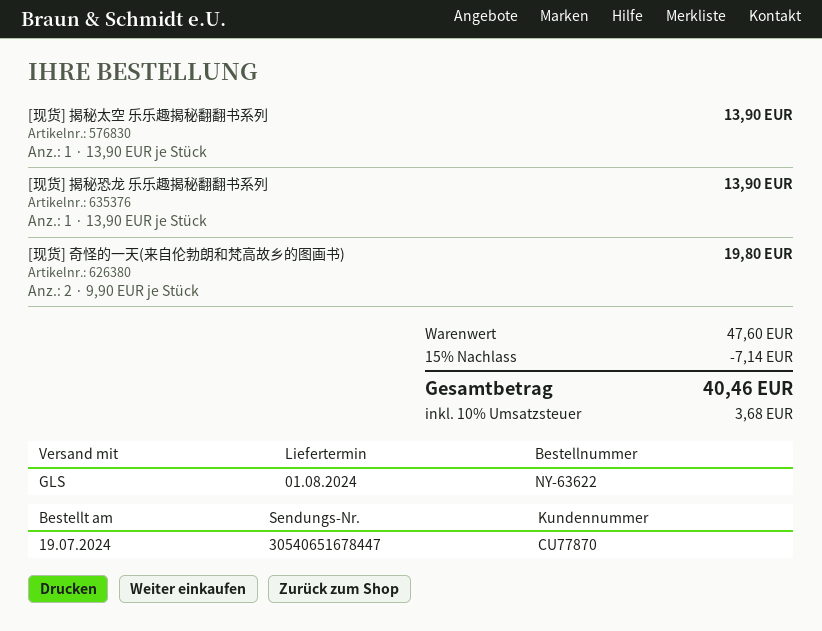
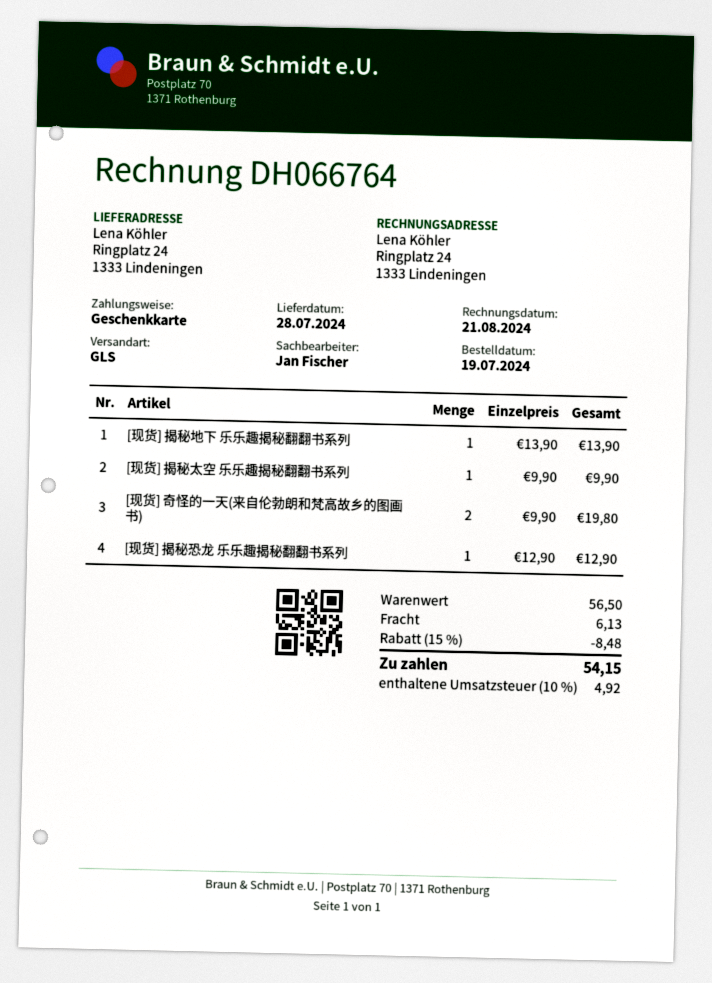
delivery date: 2024-08-01 -> 2024-07-28
[现货] 揭秘太空 乐乐趣揭秘翻翻书系列: 1 x 13.90 = 13.90 -> 1 x 9.90 = 9.90
[现货] 揭秘恐龙 乐乐趣揭秘翻翻书系列: 1 x 13.90 = 13.90 -> 1 x 12.90 = 12.90
[现货] 揭秘地下 乐乐趣揭秘翻翻书系列: none -> 1 x 13.90 = 13.90
subtotal: 47.60 -> 56.50
discount: 15% = 7.14 -> 15% = 8.48
shipping: none -> 6.13
tax: 10% = 3.68 -> 10% = 4.92
total: 40.46 -> 54.15

